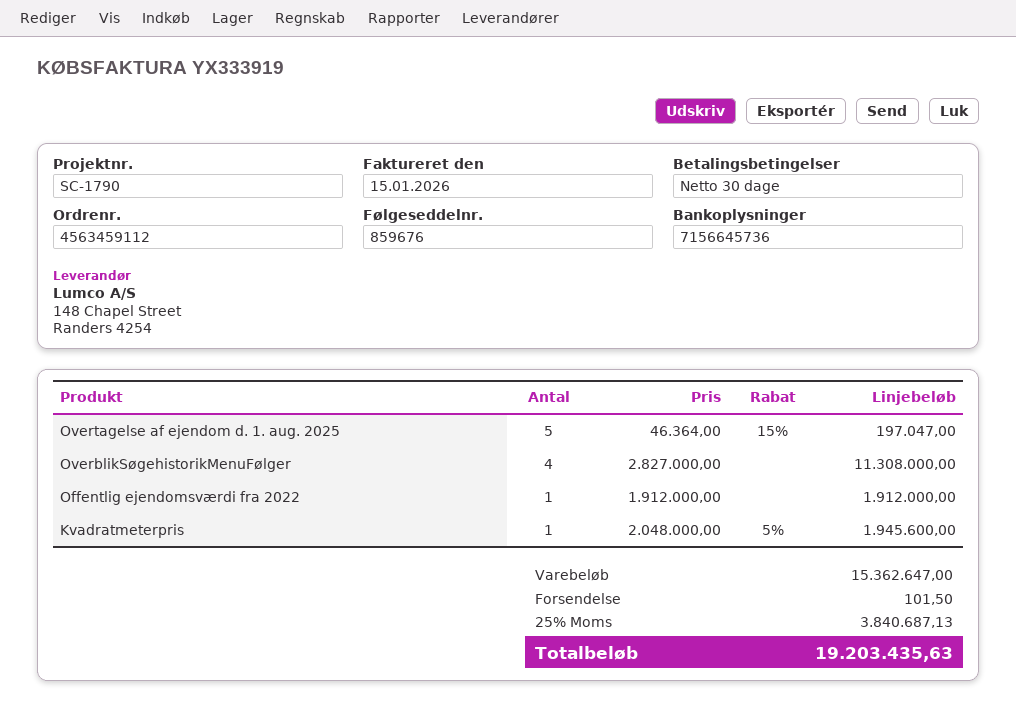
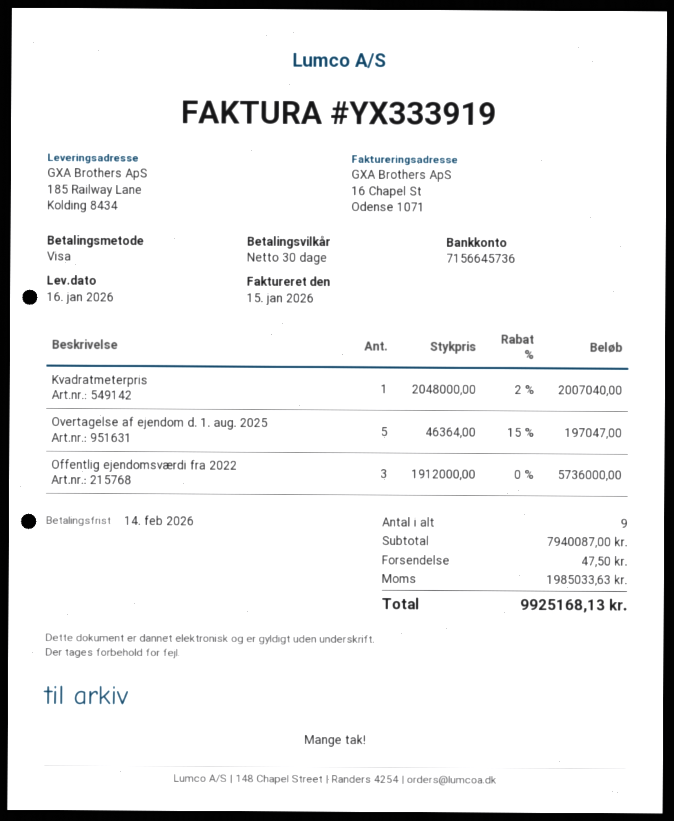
OverblikSøgehistorikMenuFølger: 4 x 2827000.00 = 11308000.00 -> none
Offentlig ejendomsværdi fra 2022: 1 x 1912000.00 = 1912000.00 -> 3 x 1912000.00 = 5736000.00
Kvadratmeterpris: 1 x 2048000.00 - 5% = 1945600.00 -> 1 x 2048000.00 - 2% = 2007040.00
subtotal: 15362647.00 -> 7940087.00
shipping: 101.50 -> 47.50
tax: 3840687.13 -> 1985033.63
total: 19203435.63 -> 9925168.13

